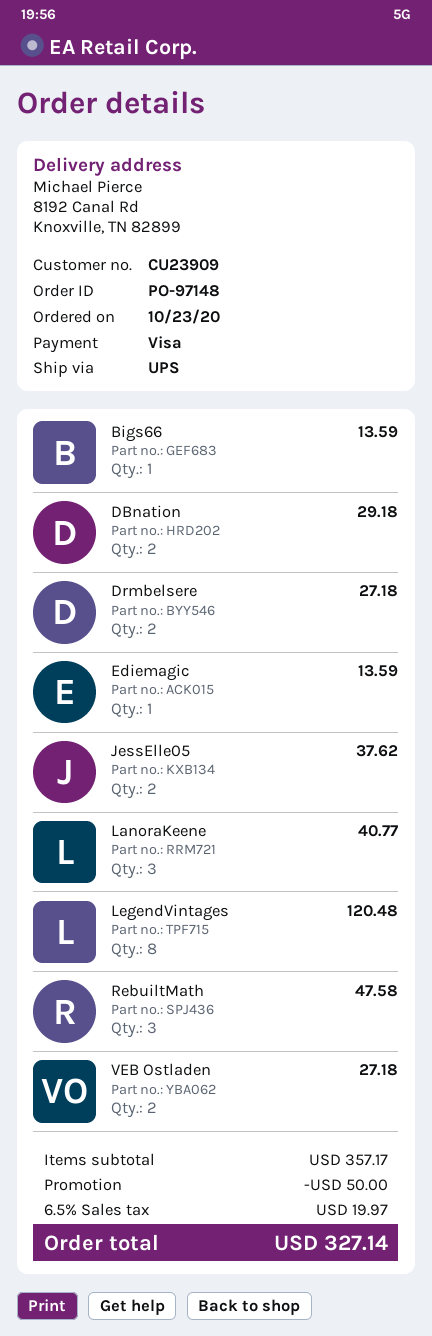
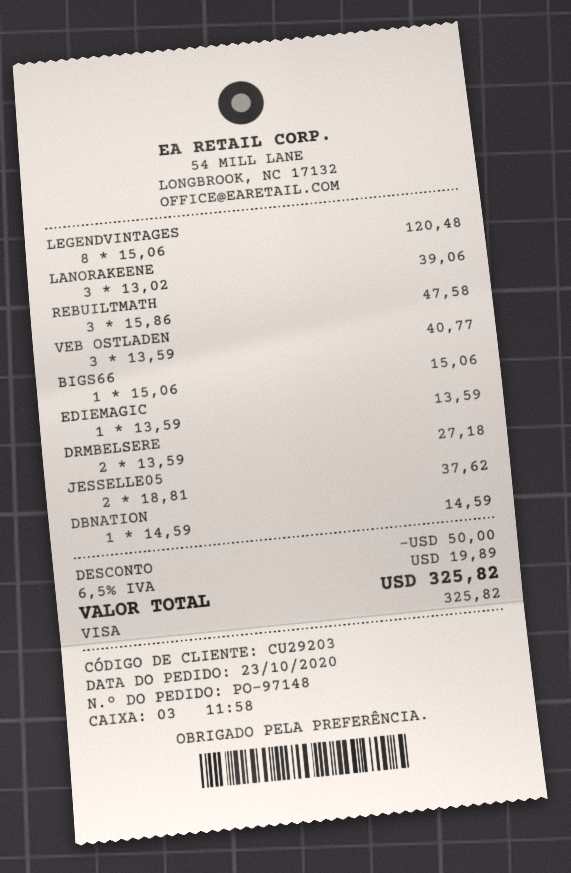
customer number: CU23909 -> CU29203
Bigs66: 1 for 13.59 -> 1 for 15.06
DBnation: 2 for 29.18 -> 1 for 14.59
LanoraKeene: 3 for 40.77 -> 3 for 39.06
VEB Ostladen: 2 for 27.18 -> 3 for 40.77
tax: 6.5% = 19.97 -> 6.5% = 19.89
total: 327.14 -> 325.82

